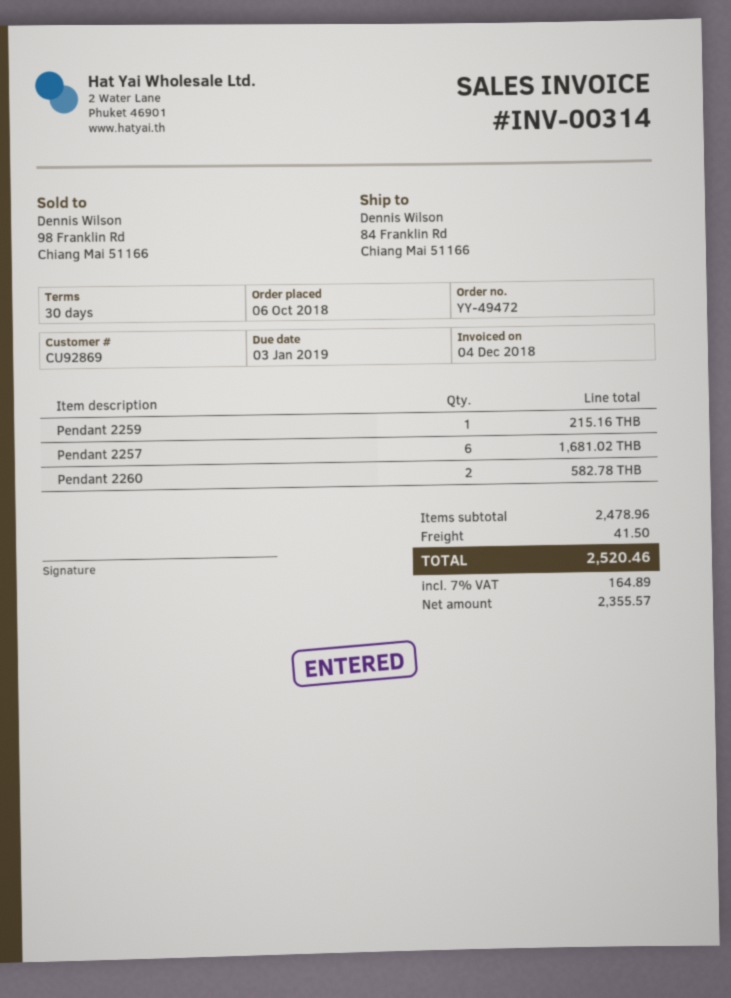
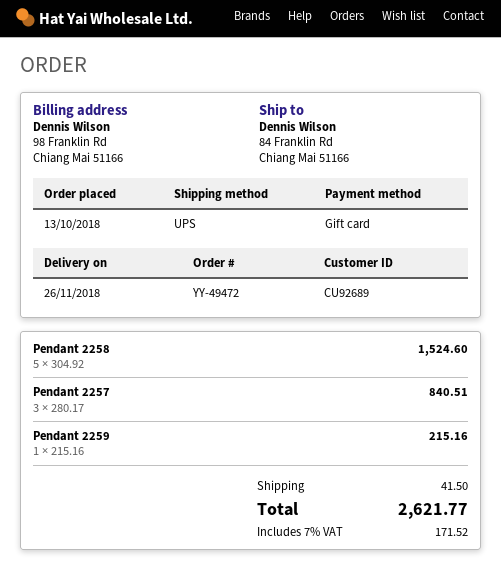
order date: 2018-10-06 -> 2018-10-13
customer number: CU92869 -> CU92689
Pendant 2257: 6 for 1681.02 -> 3 for 840.51
Pendant 2260: 2 for 582.78 -> none
Pendant 2258: none -> 5 for 1524.60
tax: 7% = 164.89 -> 7% = 171.52
total: 2520.46 -> 2621.77

